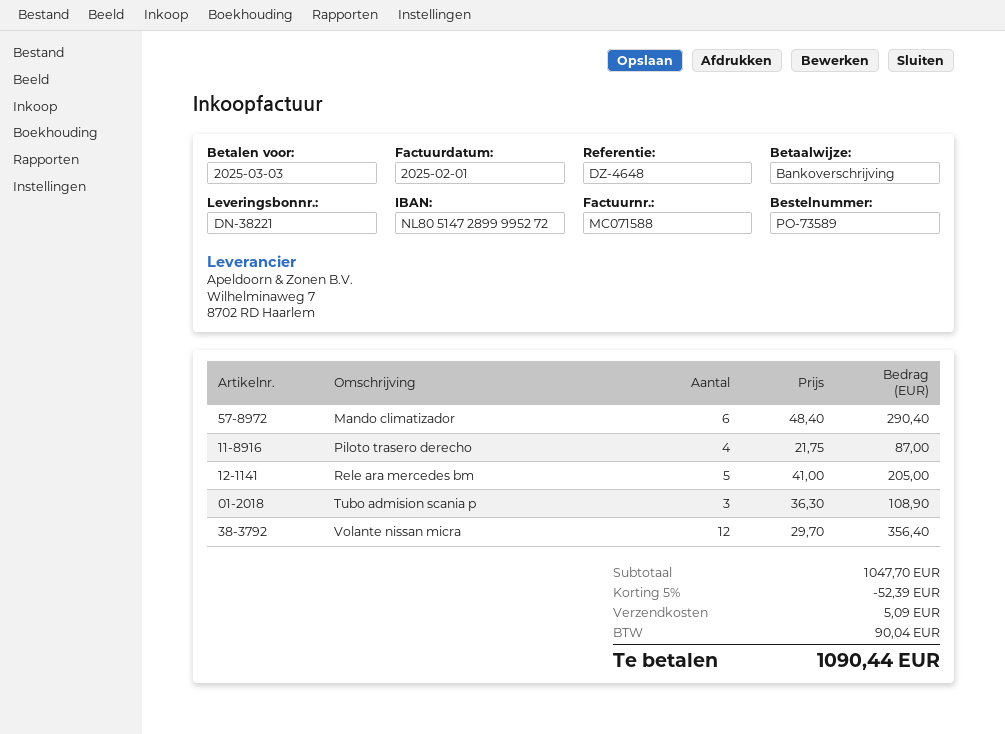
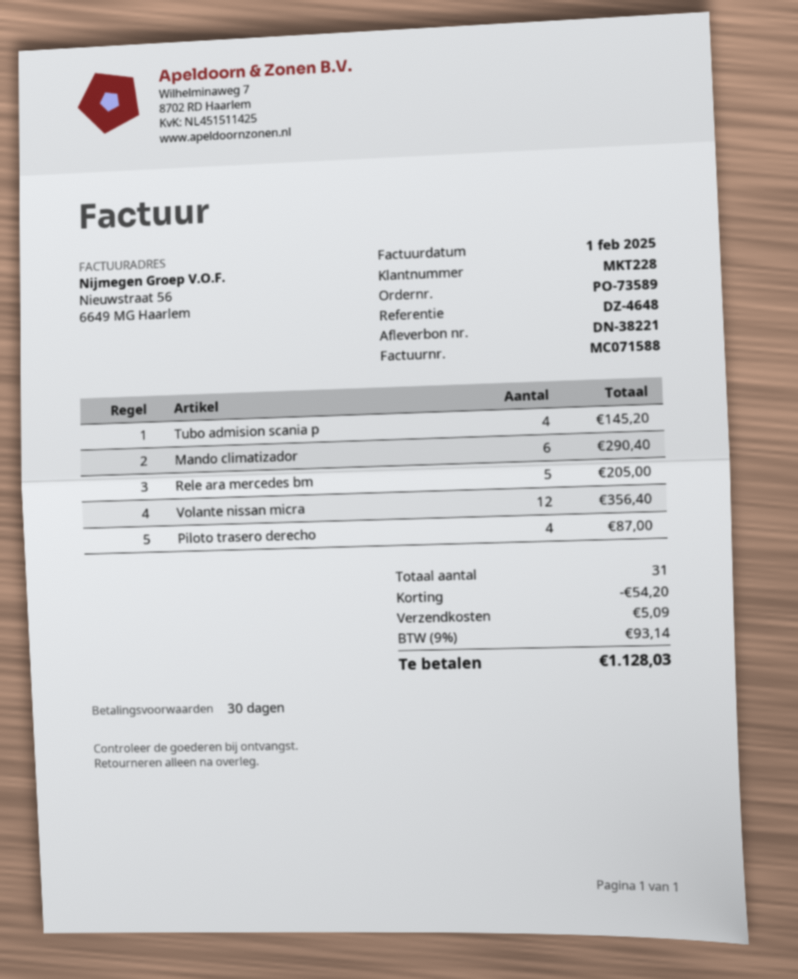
Tubo admision scania p: 3 for 108.90 -> 4 for 145.20
discount: 52.39 -> 54.20
tax: 90.04 -> 93.14
total: 1090.44 -> 1128.03

